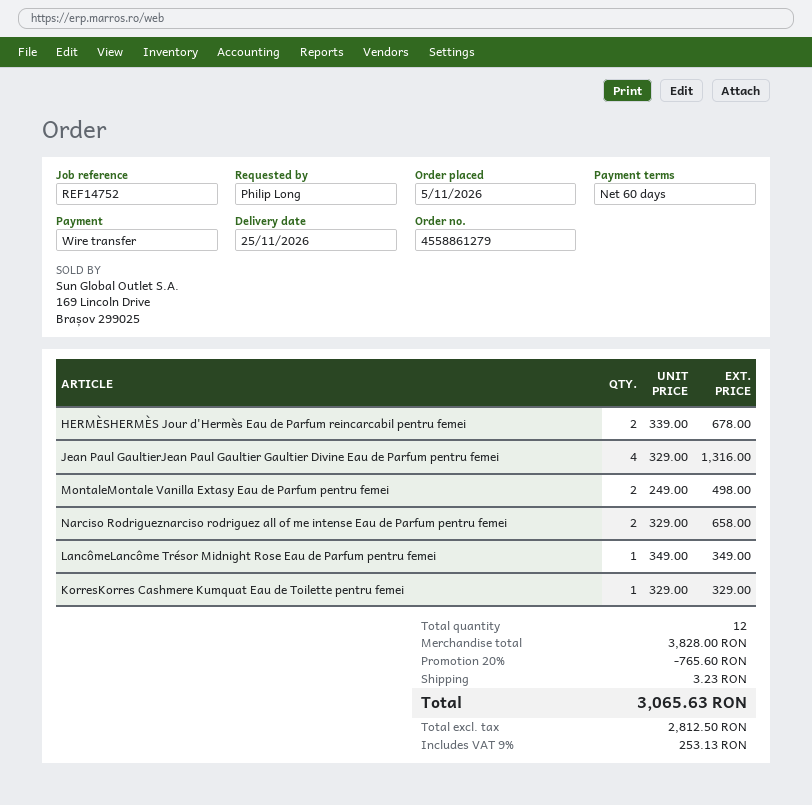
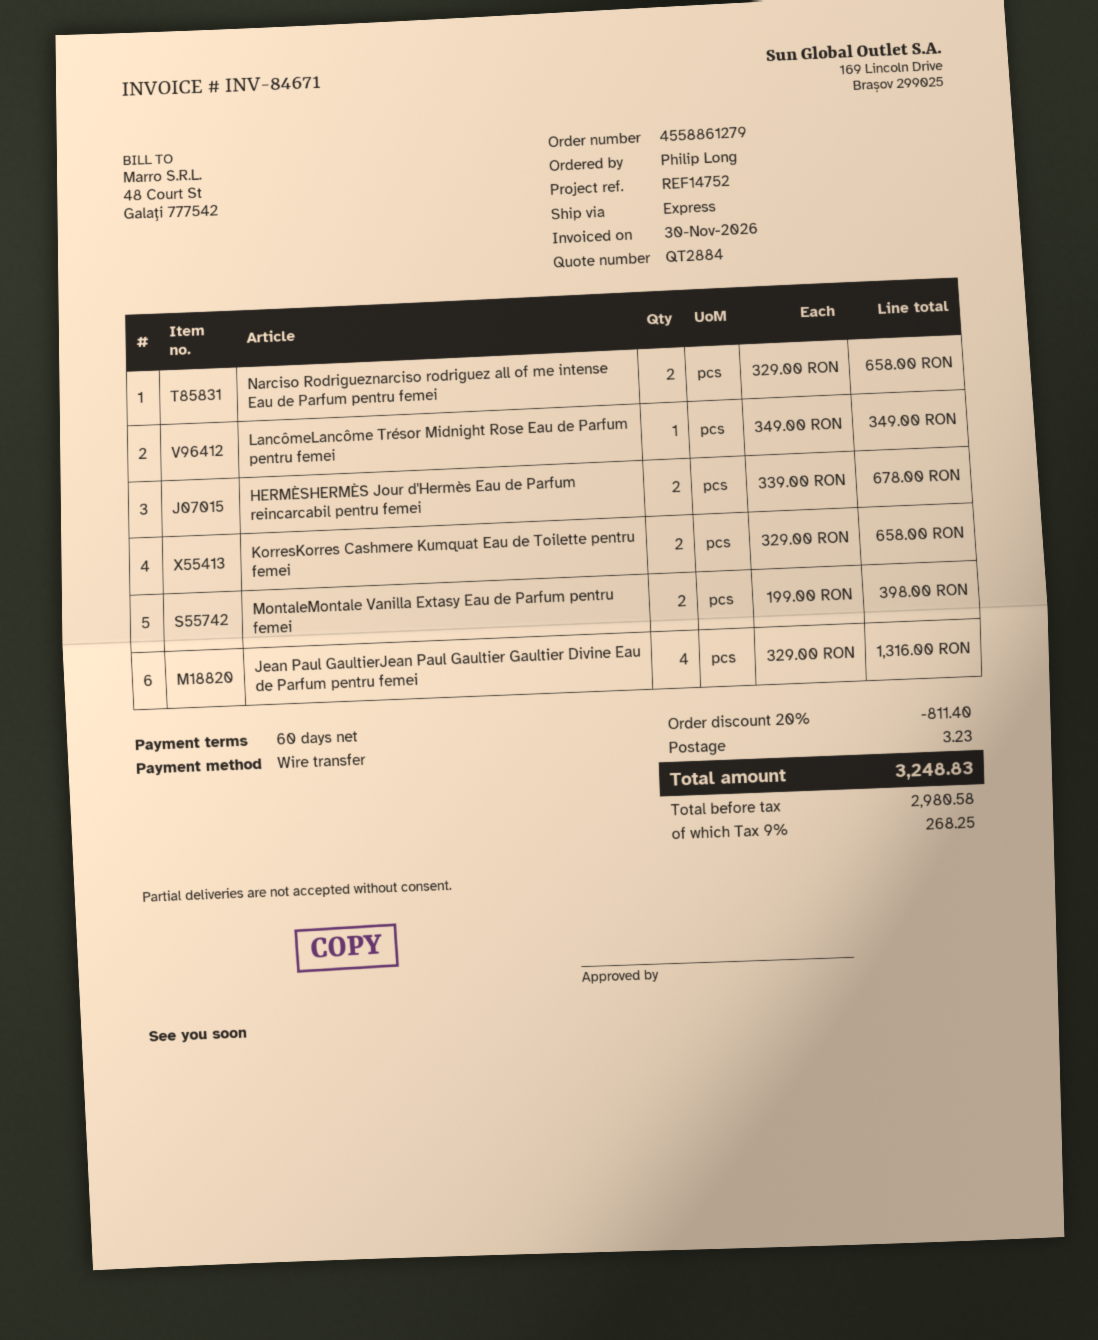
MontaleMontale Vanilla Extasy Eau de Parfum pentru femei: 2 x 249.00 = 498.00 -> 2 x 199.00 = 398.00
KorresKorres Cashmere Kumquat Eau de Toilette pentru femei: 1 x 329.00 = 329.00 -> 2 x 329.00 = 658.00
discount: 20% = 765.60 -> 20% = 811.40
net: 2812.50 -> 2980.58
tax: 9% = 253.13 -> 9% = 268.25
total: 3065.63 -> 3248.83

